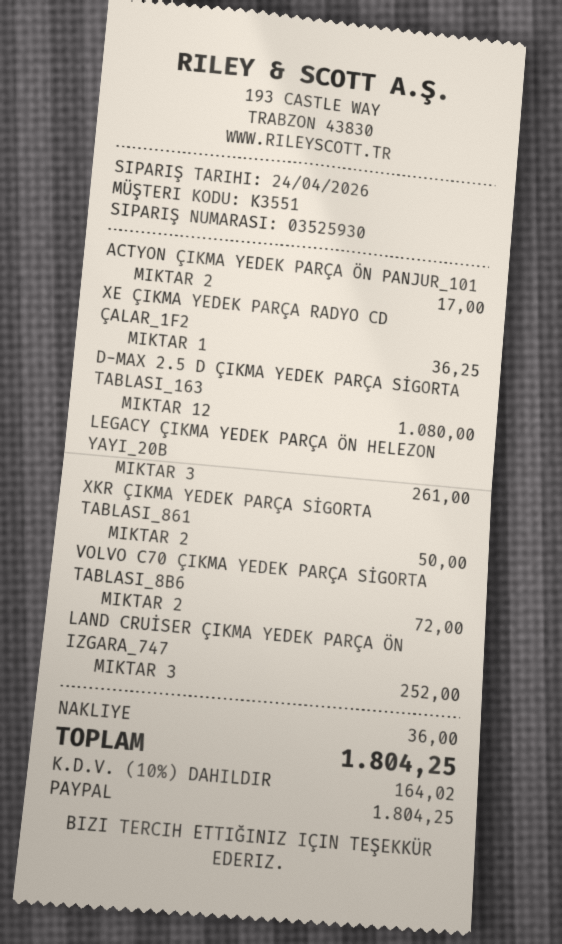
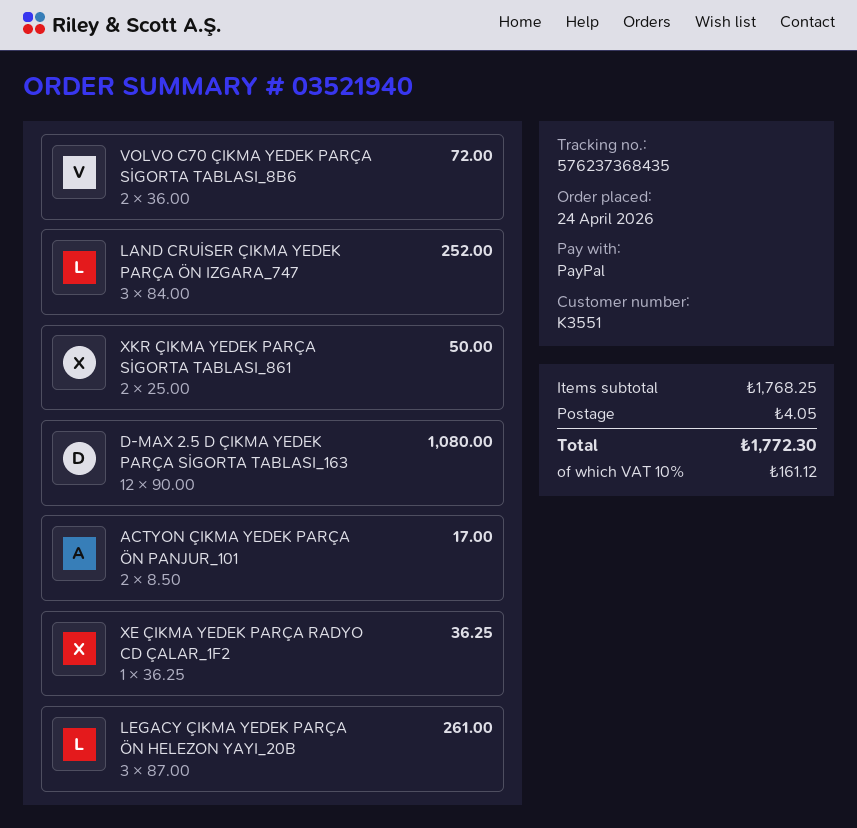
order number: 03525930 -> 03521940
shipping: 36.00 -> 4.05
tax: 10% = 164.02 -> 10% = 161.12
total: 1804.25 -> 1772.30

